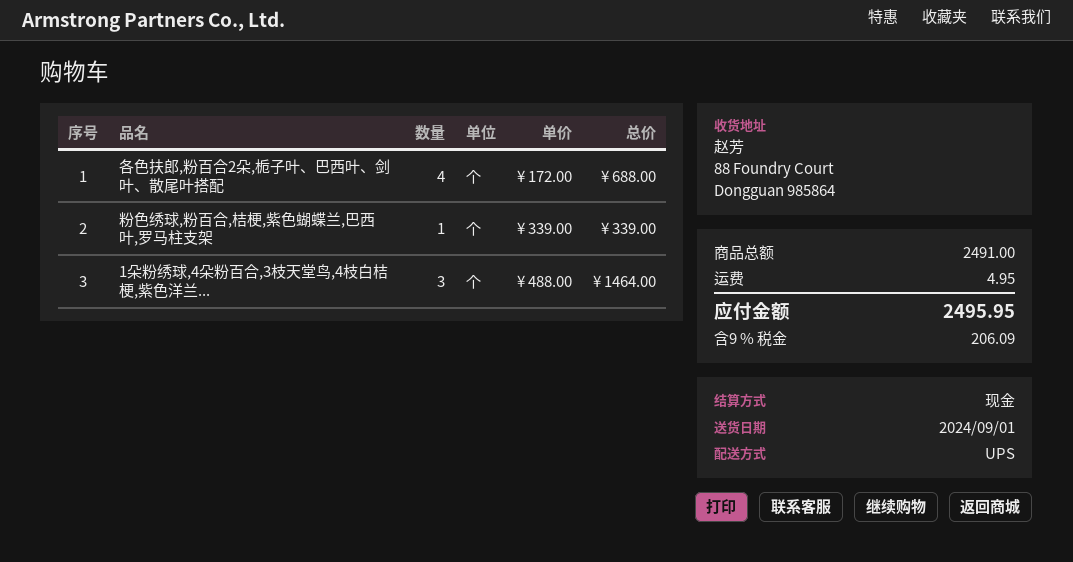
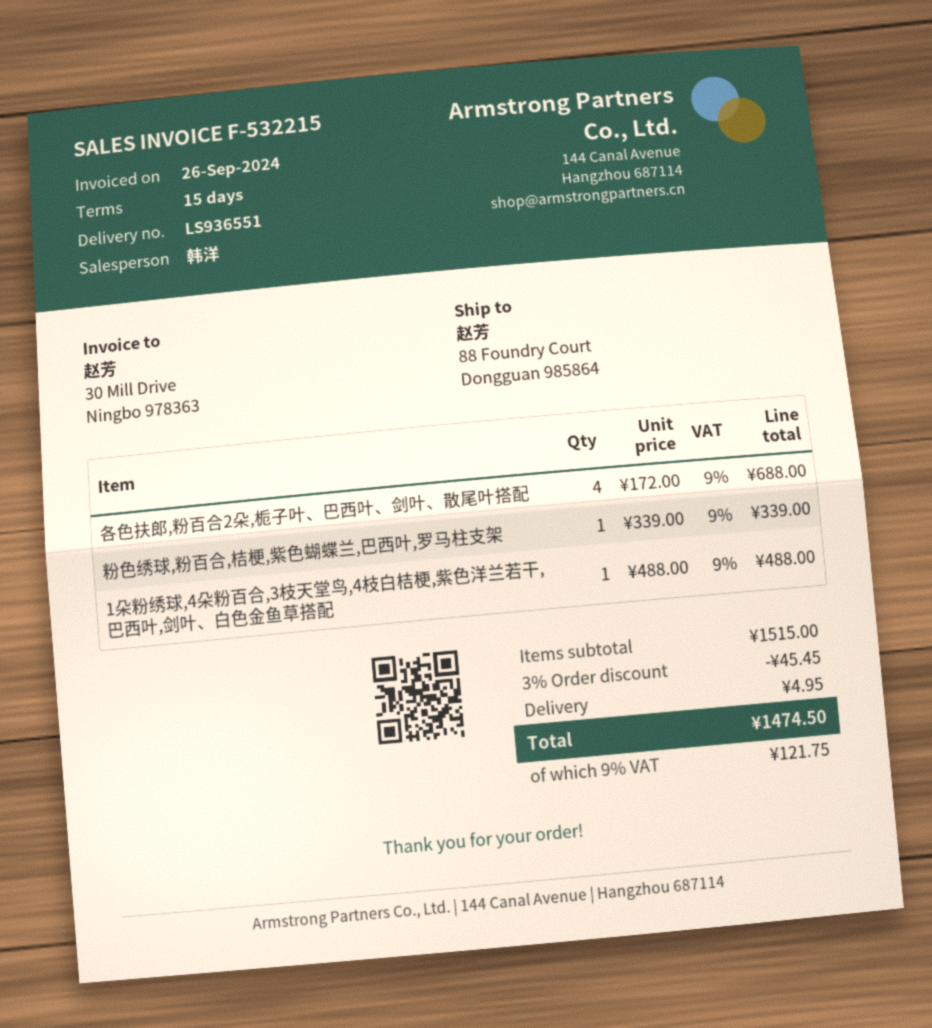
1朵粉绣球,4朵粉百合,3枝天堂鸟,4枝白桔梗,紫色洋兰...: 3 x 488.00 = 1464.00 -> 1 x 488.00 = 488.00
subtotal: 2491.00 -> 1515.00
discount: none -> 3% = 45.45
tax: 9% = 206.09 -> 9% = 121.75
total: 2495.95 -> 1474.50

